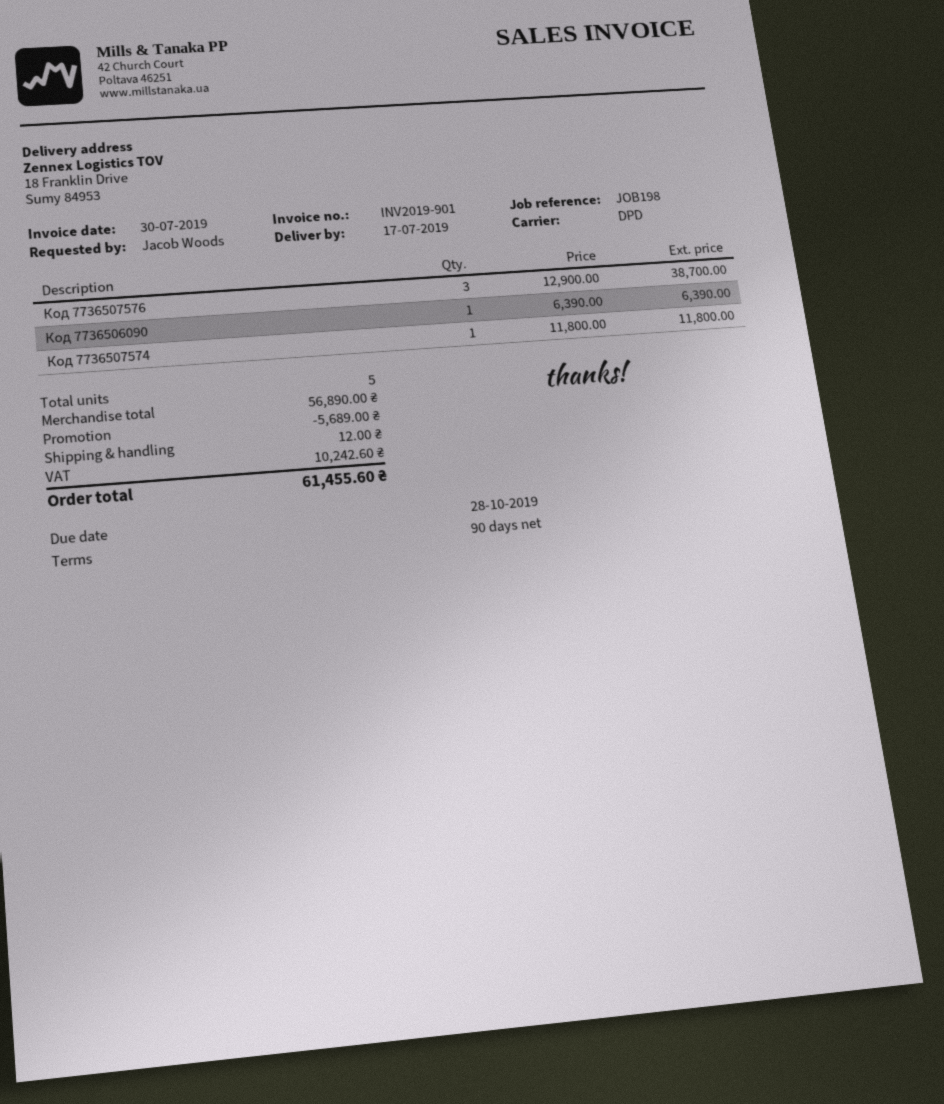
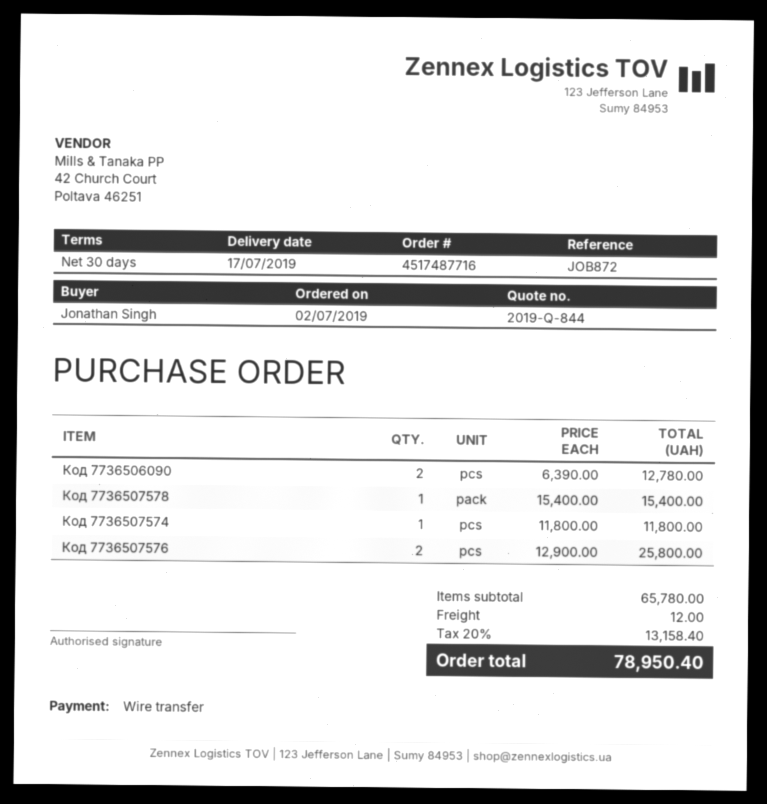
payment terms: 90 days -> 30 days
reference: JOB198 -> JOB872
ordered by: Jacob Woods -> Jonathan Singh
Код 7736507576: 3 x 12900.00 = 38700.00 -> 2 x 12900.00 = 25800.00
Код 7736506090: 1 x 6390.00 = 6390.00 -> 2 x 6390.00 = 12780.00
Код 7736507578: none -> 1 x 15400.00 = 15400.00
subtotal: 56890.00 -> 65780.00
discount: 5689.00 -> none
tax: 10242.60 -> 13158.40
total: 61455.60 -> 78950.40

